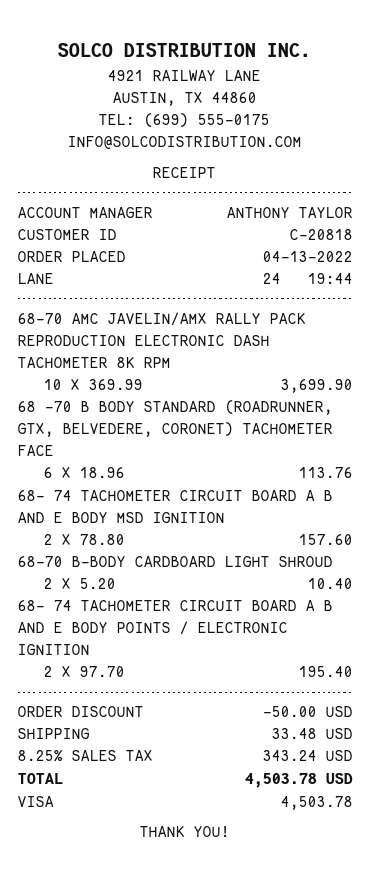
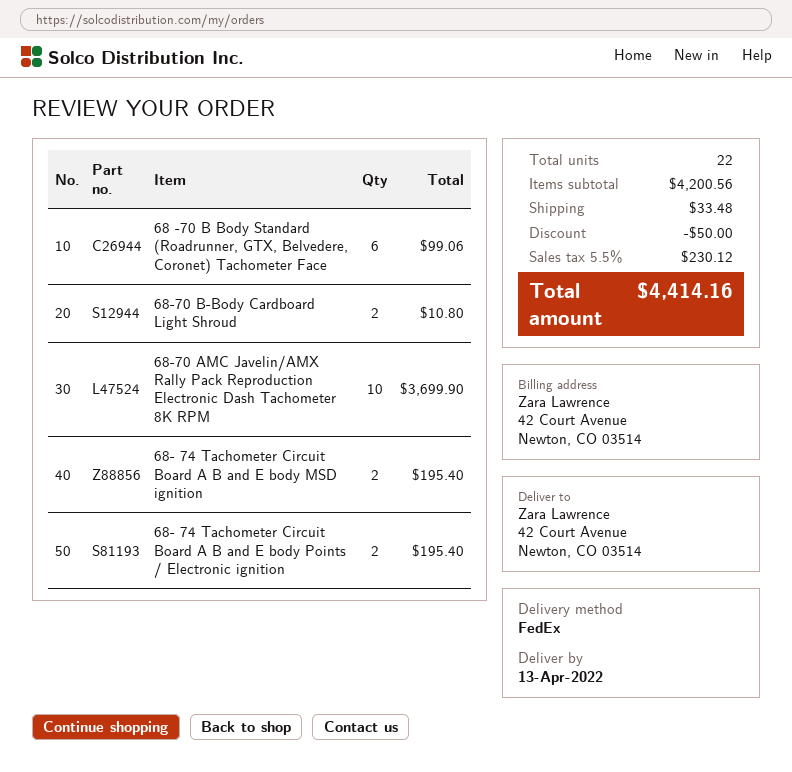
68 -70 B BODY STANDARD (ROADRUNNER, GTX, BELVEDERE, CORONET) TACHOMETER FACE: 6 for 113.76 -> 6 for 99.06
68- 74 TACHOMETER CIRCUIT BOARD A B AND E BODY MSD IGNITION: 2 for 157.60 -> 2 for 195.40
68-70 B-BODY CARDBOARD LIGHT SHROUD: 2 for 10.40 -> 2 for 10.80
tax: 8.25% = 343.24 -> 5.5% = 230.12
total: 4503.78 -> 4414.16

